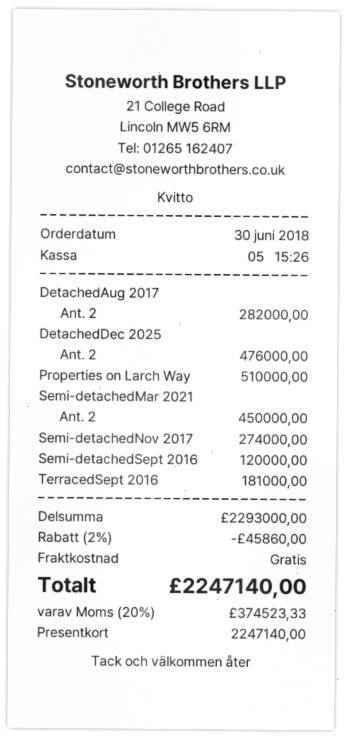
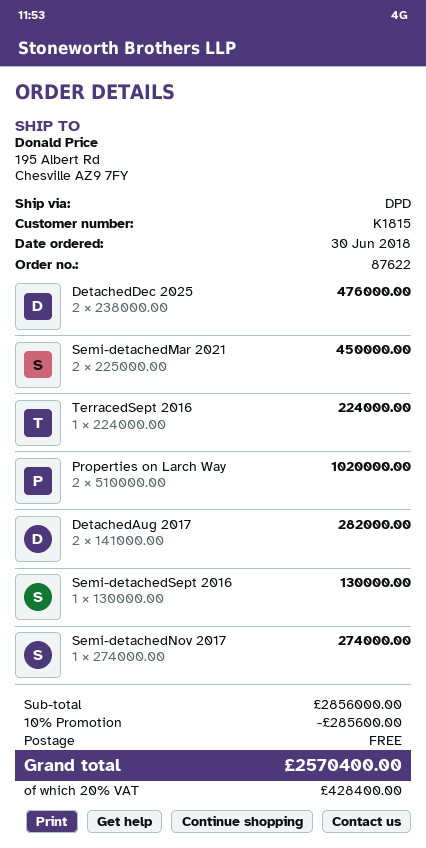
Properties on Larch Way: 1 for 510000.00 -> 2 for 1020000.00
Semi-detachedSept 2016: 1 for 120000.00 -> 1 for 130000.00
TerracedSept 2016: 1 for 181000.00 -> 1 for 224000.00
subtotal: 2293000.00 -> 2856000.00
discount: 2% = 45860.00 -> 10% = 285600.00
tax: 20% = 374523.33 -> 20% = 428400.00
total: 2247140.00 -> 2570400.00

